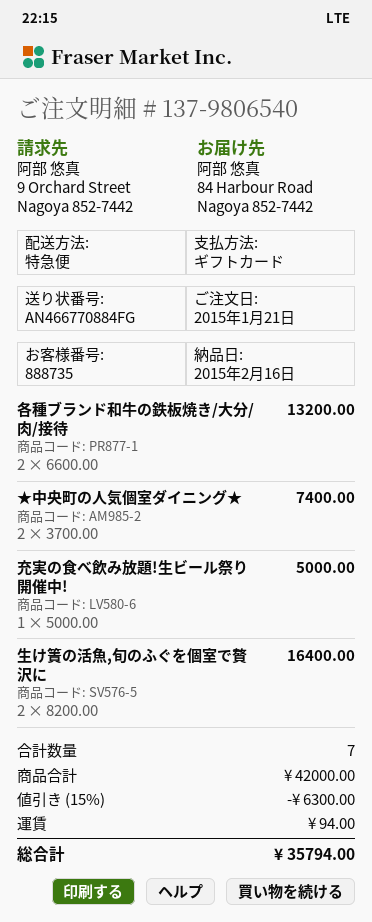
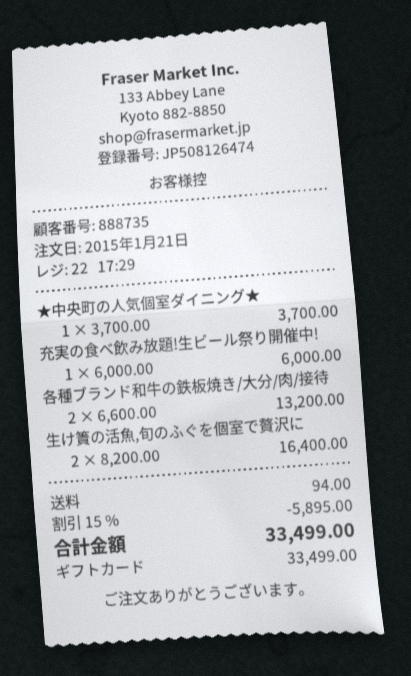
★中央町の人気個室ダイニング★: 2 x 3700.00 = 7400.00 -> 1 x 3700.00 = 3700.00
充実の食べ飲み放題!生ビール祭り開催中!: 1 x 5000.00 = 5000.00 -> 1 x 6000.00 = 6000.00
discount: 15% = 6300.00 -> 15% = 5895.00
total: 35794.00 -> 33499.00

